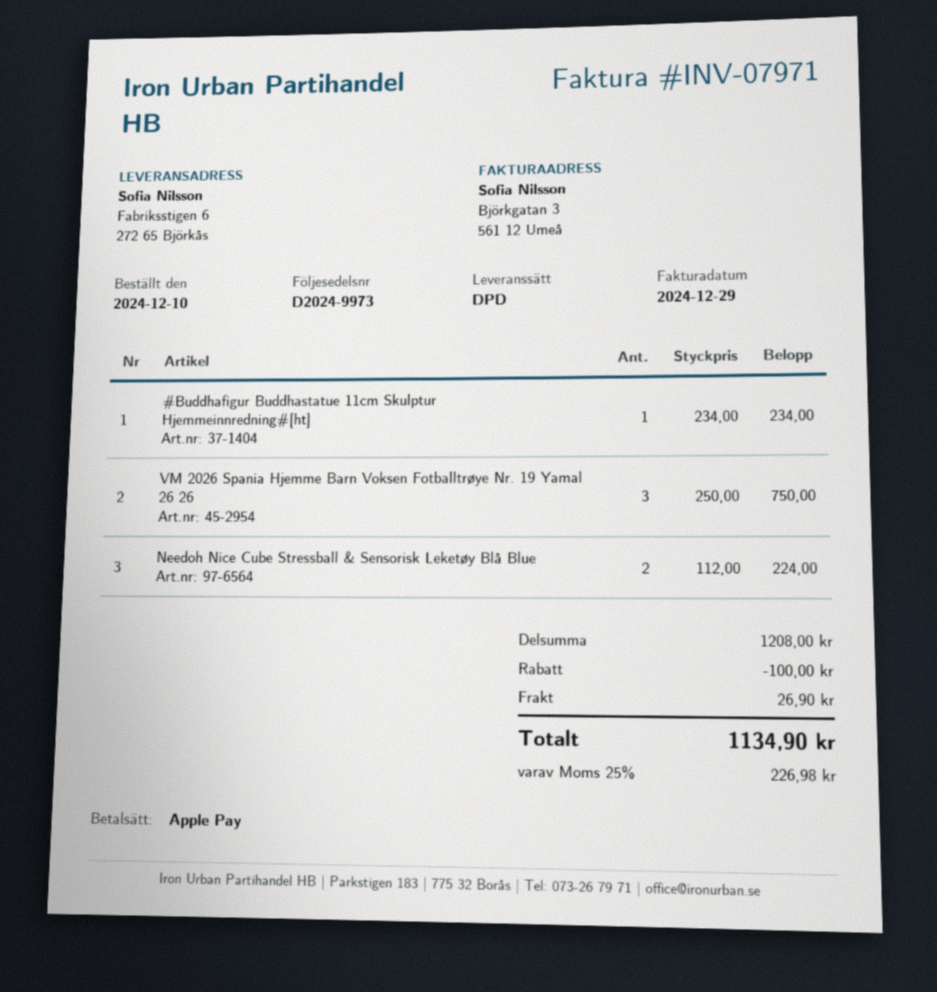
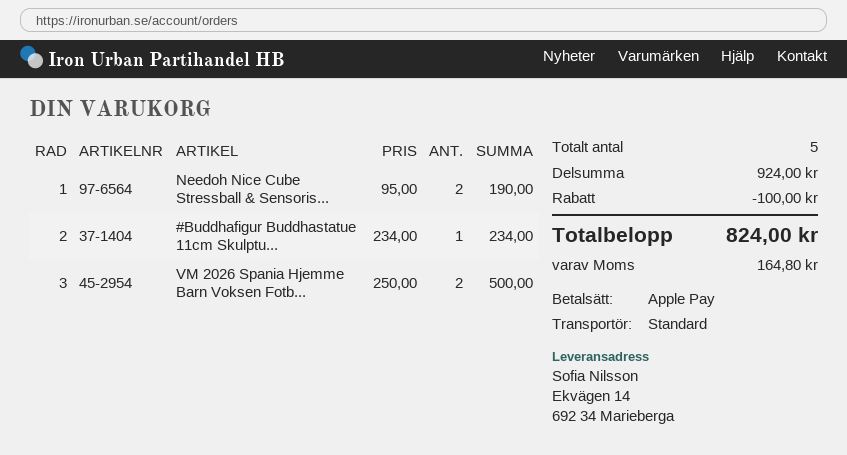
shipping method: DPD -> standard
ship to: Fabriksstigen 6, 272 65 Björkås -> Ekvägen 14, 692 34 Marieberga
VM 2026 Spania Hjemme Barn Voksen Fotballtrøye Nr. 19 Yamal 26 26: 3 x 250.00 = 750.00 -> 2 x 250.00 = 500.00
Needoh Nice Cube Stressball & Sensorisk Leketøy Blå Blue: 2 x 112.00 = 224.00 -> 2 x 95.00 = 190.00
subtotal: 1208.00 -> 924.00
shipping: 26.90 -> none
tax: 226.98 -> 164.80
total: 1134.90 -> 824.00

